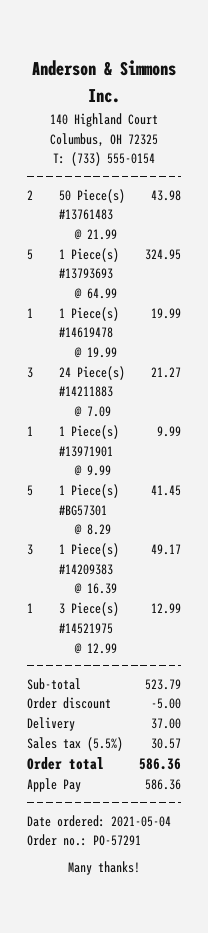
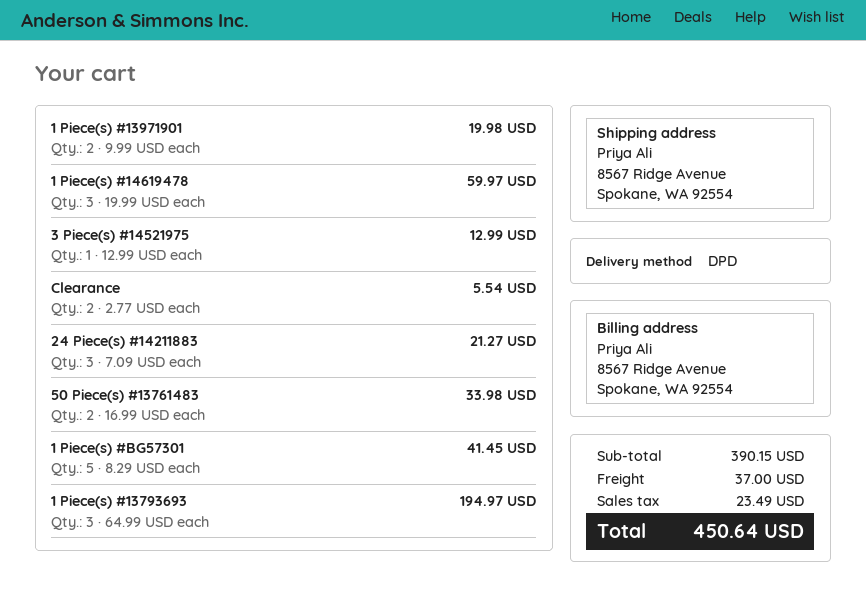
50 Piece(s) #13761483: 2 x 21.99 = 43.98 -> 2 x 16.99 = 33.98
1 Piece(s) #13793693: 5 x 64.99 = 324.95 -> 3 x 64.99 = 194.97
1 Piece(s) #14619478: 1 x 19.99 = 19.99 -> 3 x 19.99 = 59.97
1 Piece(s) #13971901: 1 x 9.99 = 9.99 -> 2 x 9.99 = 19.98
1 Piece(s) #14209383: 3 x 16.39 = 49.17 -> none
Clearance: none -> 2 x 2.77 = 5.54
subtotal: 523.79 -> 390.15
discount: 5.00 -> none
tax: 30.57 -> 23.49
total: 586.36 -> 450.64

